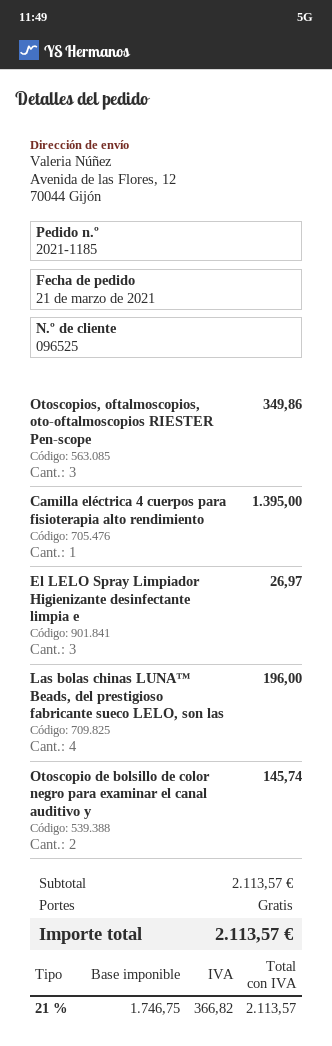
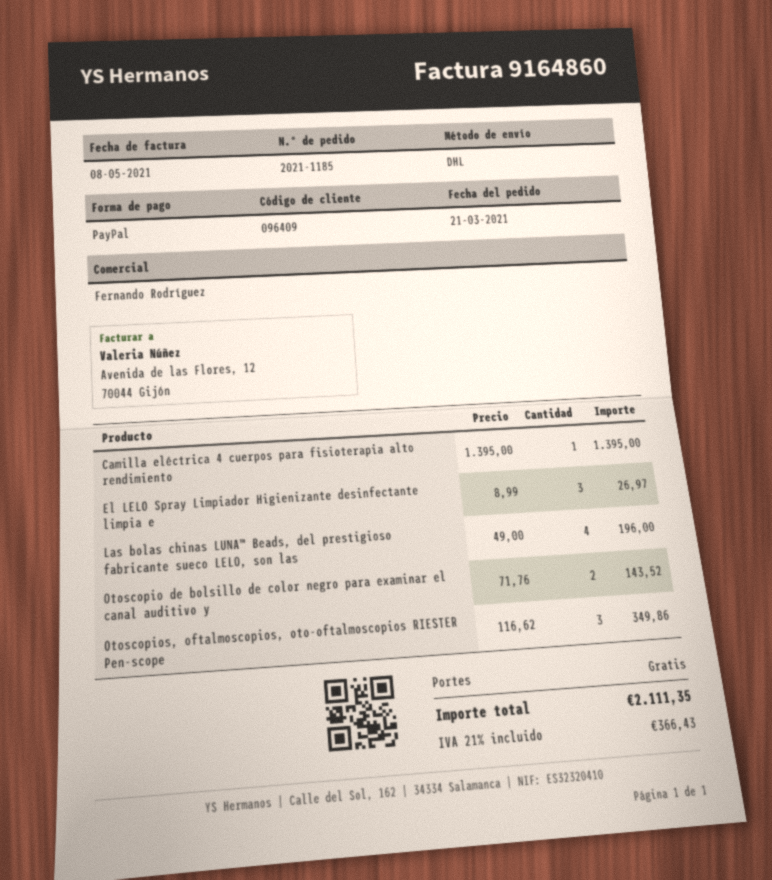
customer number: 096525 -> 096409
Otoscopio de bolsillo de color negro para examinar el canal auditivo y: 2 for 145.74 -> 2 for 143.52
tax: 21% = 366.82 -> 21% = 366.43
total: 2113.57 -> 2111.35

